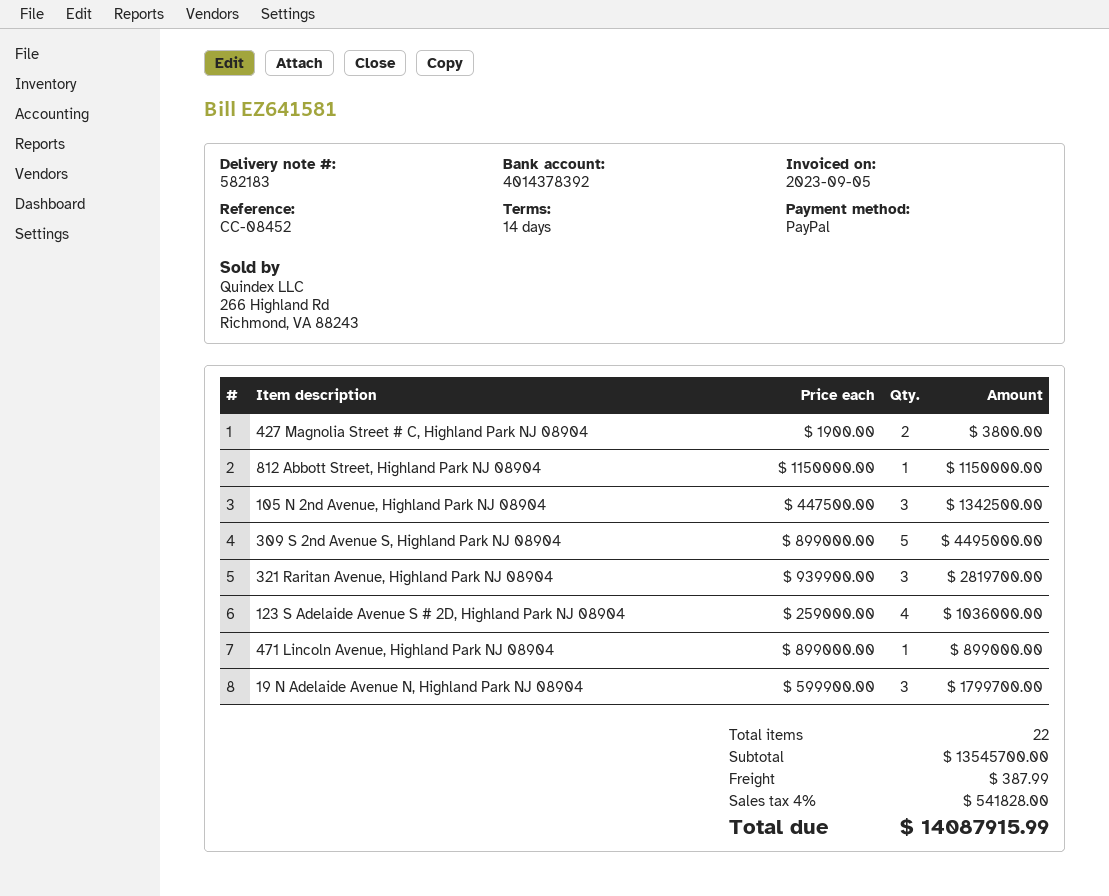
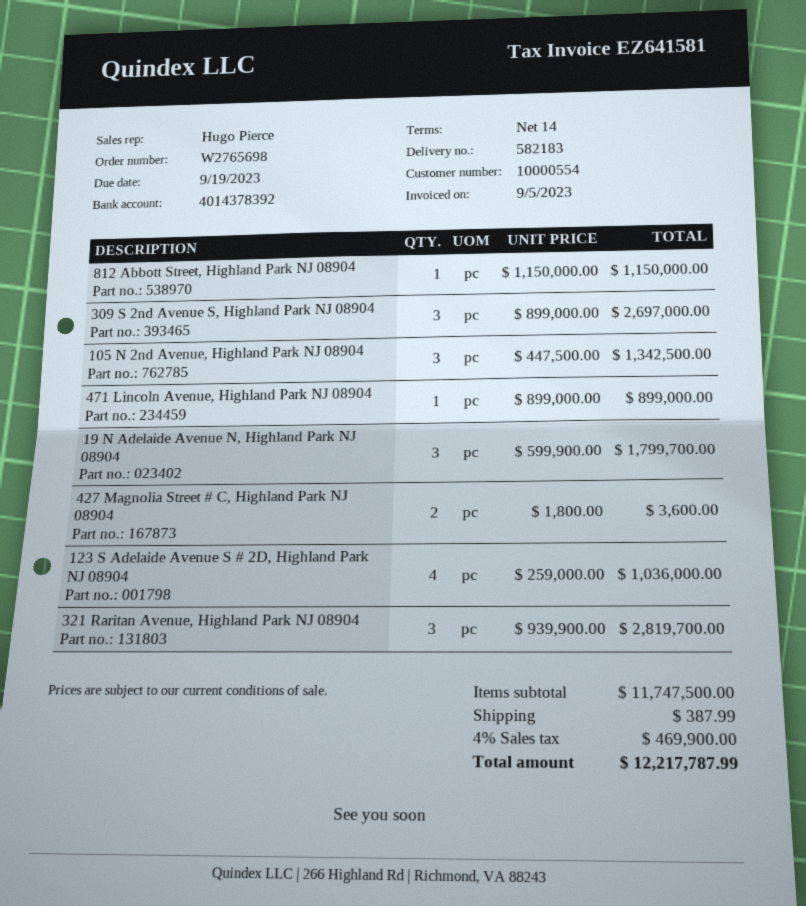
427 Magnolia Street # C, Highland Park NJ 08904: 2 x 1900.00 = 3800.00 -> 2 x 1800.00 = 3600.00
309 S 2nd Avenue S, Highland Park NJ 08904: 5 x 899000.00 = 4495000.00 -> 3 x 899000.00 = 2697000.00
subtotal: 13545700.00 -> 11747500.00
tax: 4% = 541828.00 -> 4% = 469900.00
total: 14087915.99 -> 12217787.99

